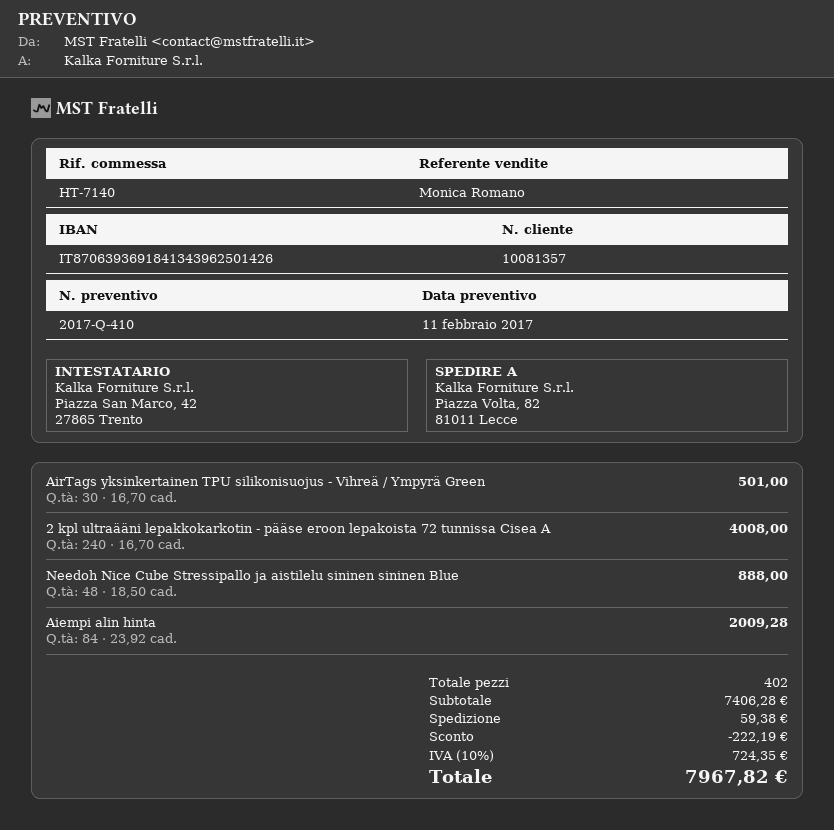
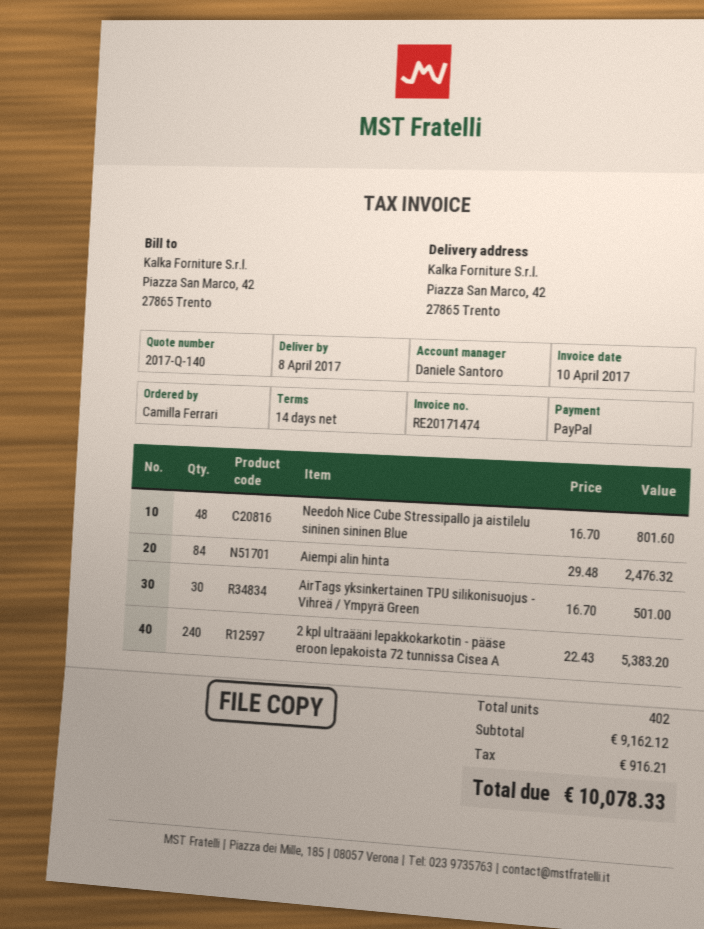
quote number: 2017-Q-410 -> 2017-Q-140
sales rep: Monica Romano -> Daniele Santoro
ship to: Piazza Volta, 82, 81011 Lecce -> Piazza San Marco, 42, 27865 Trento
2 kpl ultraääni lepakkokarkotin - pääse eroon lepakoista 72 tunnissa Cisea A: 240 x 16.70 = 4008.00 -> 240 x 22.43 = 5383.20
Needoh Nice Cube Stressipallo ja aistilelu sininen sininen Blue: 48 x 18.50 = 888.00 -> 48 x 16.70 = 801.60
Aiempi alin hinta: 84 x 23.92 = 2009.28 -> 84 x 29.48 = 2476.32
subtotal: 7406.28 -> 9162.12
discount: 222.19 -> none
shipping: 59.38 -> none
tax: 724.35 -> 916.21
total: 7967.82 -> 10078.33

